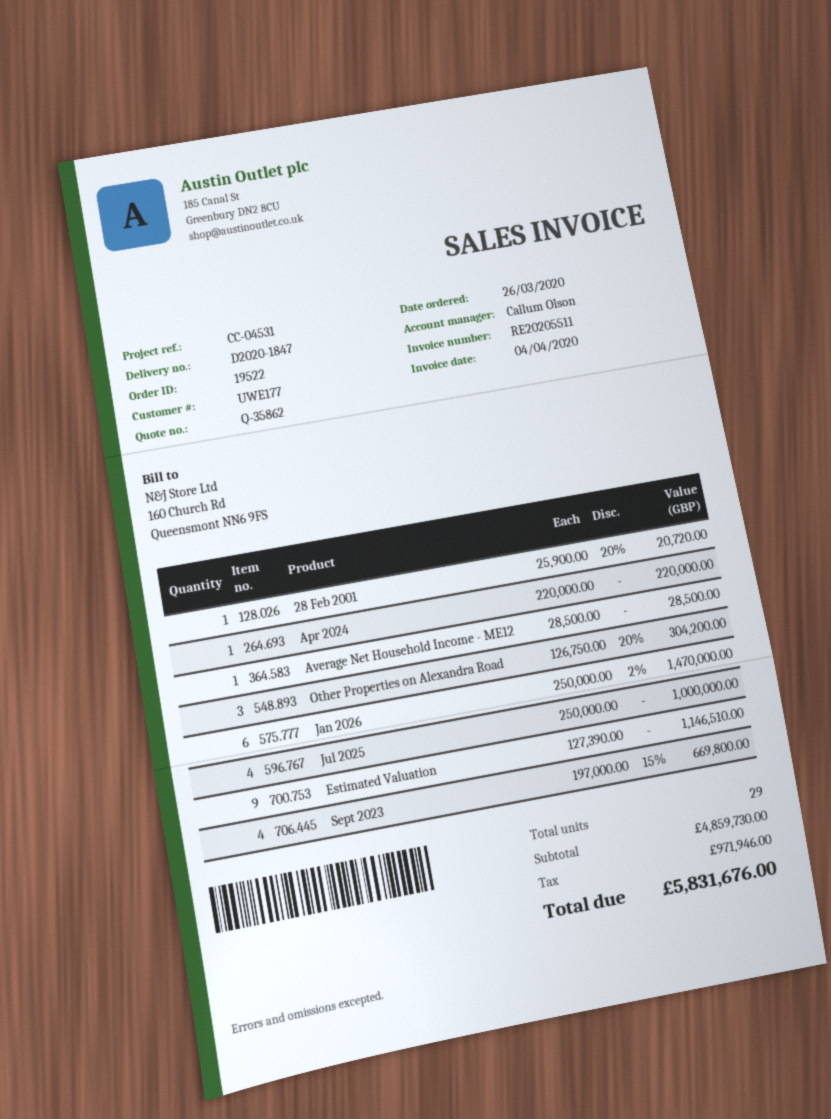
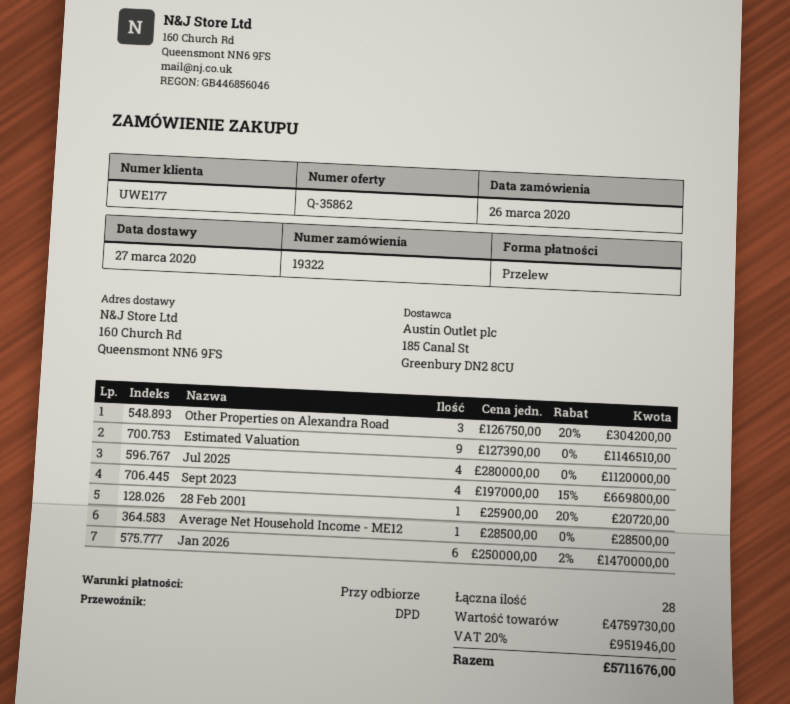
order number: 19522 -> 19322
Apr 2024: 1 x 220000.00 = 220000.00 -> none
Jul 2025: 4 x 250000.00 = 1000000.00 -> 4 x 280000.00 = 1120000.00
total quantity: 29 -> 28
subtotal: 4859730.00 -> 4759730.00
tax: 971946.00 -> 951946.00
total: 5831676.00 -> 5711676.00

